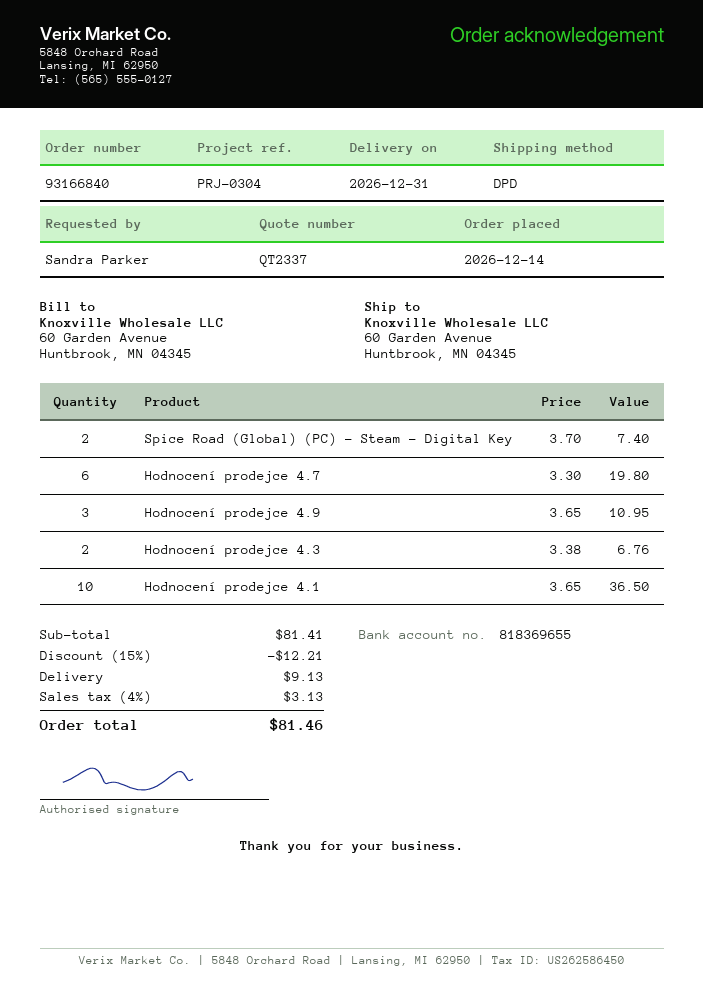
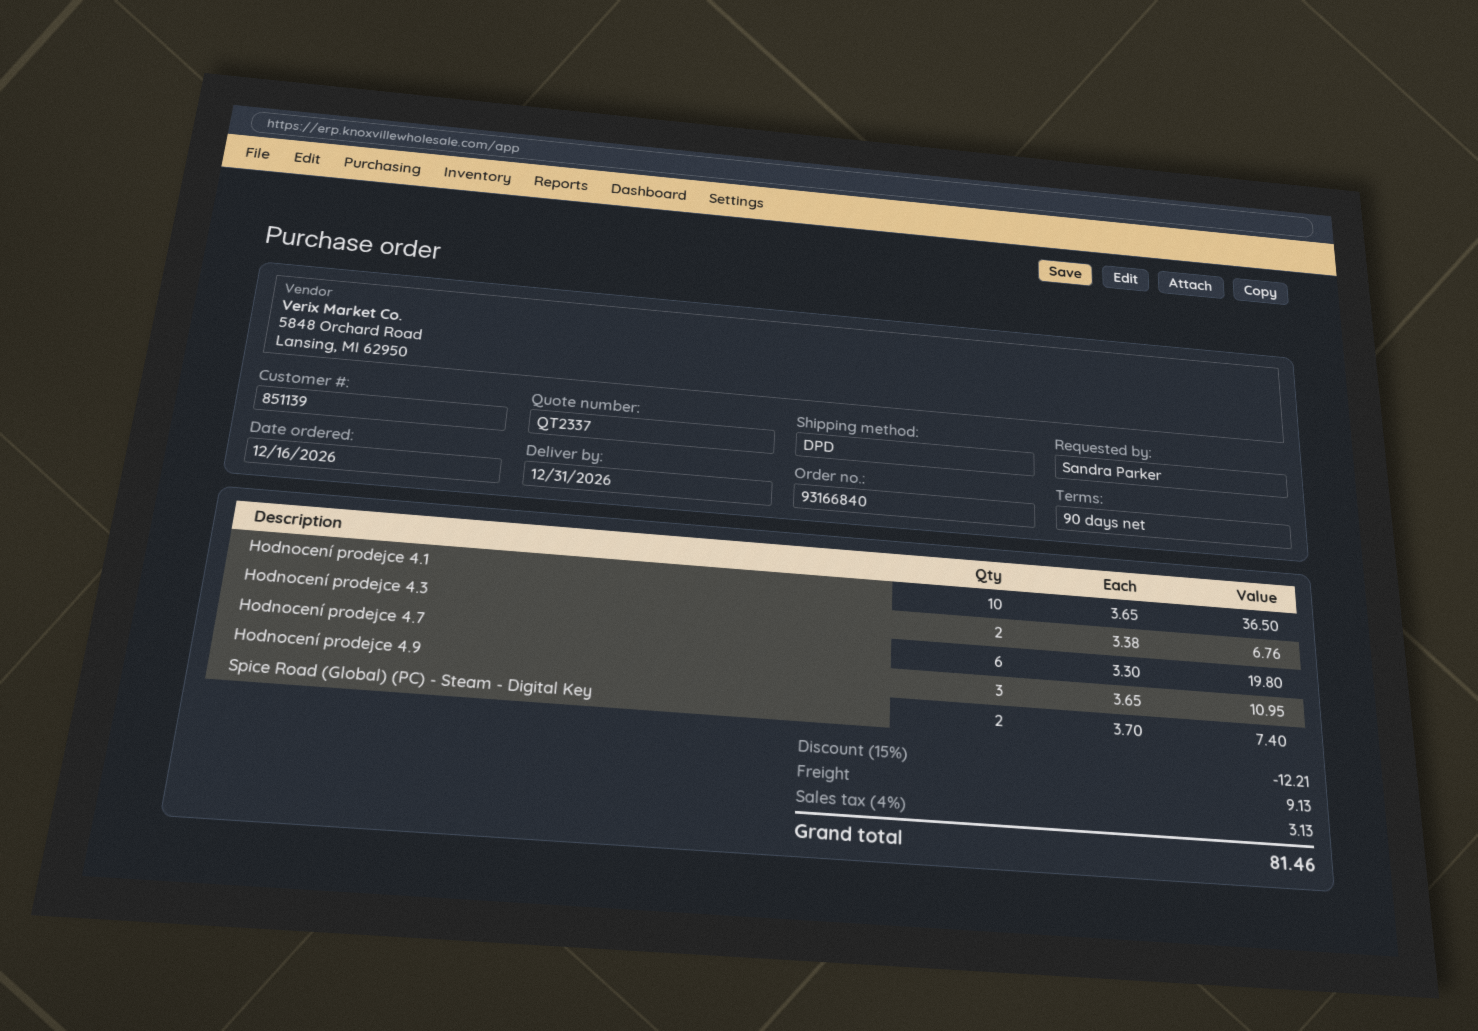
order date: 2026-12-14 -> 2026-12-16

